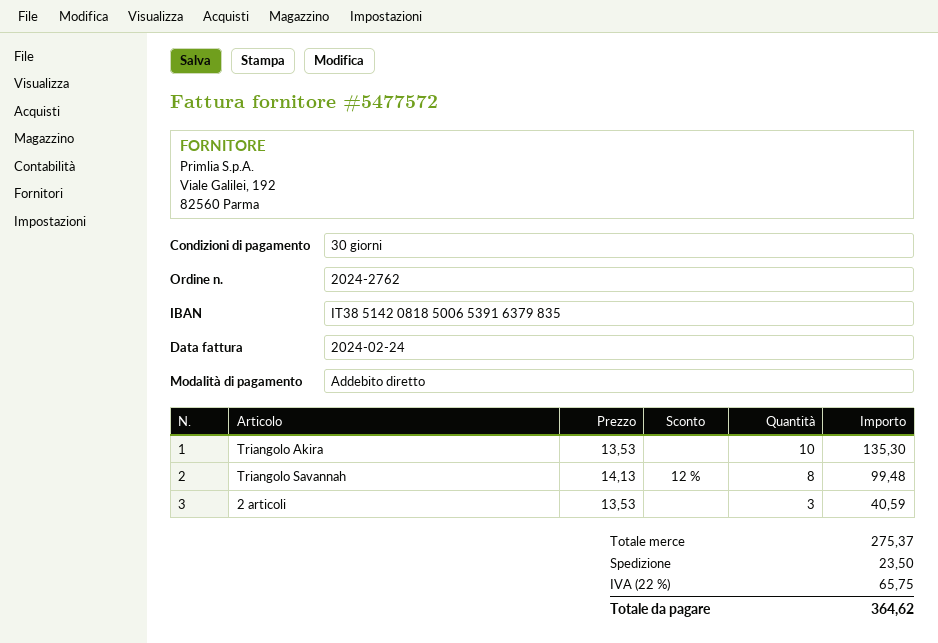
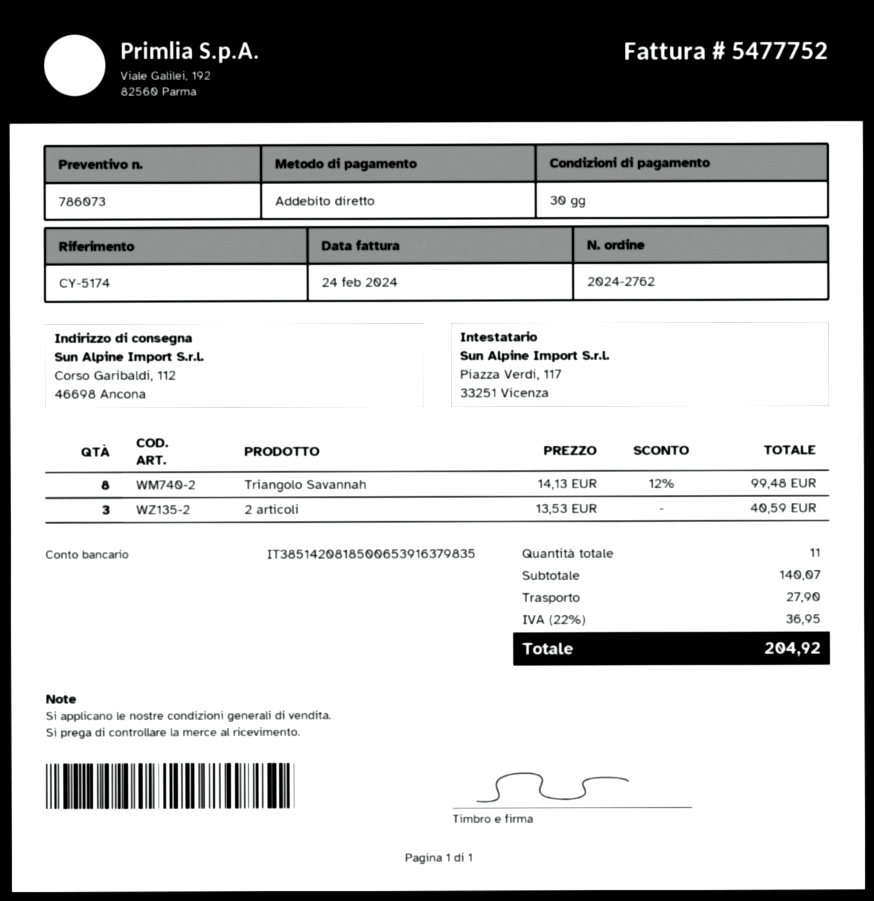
invoice number: 5477572 -> 5477752
Triangolo Akira: 10 x 13.53 = 135.30 -> none
subtotal: 275.37 -> 140.07
shipping: 23.50 -> 27.90
tax: 22% = 65.75 -> 22% = 36.95
total: 364.62 -> 204.92

